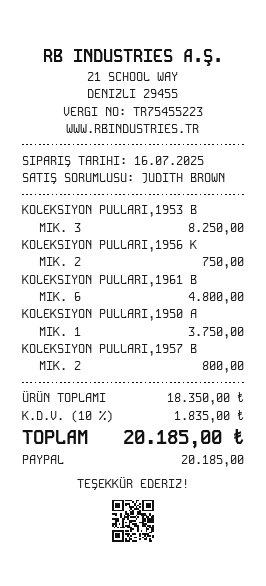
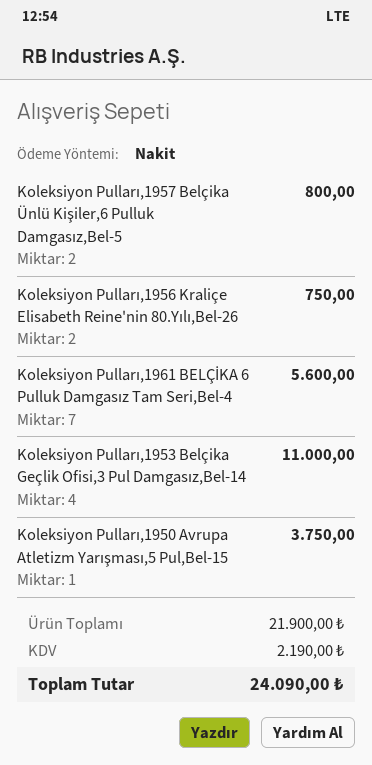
payment method: PayPal -> cash
KOLEKSIYON PULLARI,1953 B: 3 for 8250.00 -> 4 for 11000.00
KOLEKSIYON PULLARI,1961 B: 6 for 4800.00 -> 7 for 5600.00
subtotal: 18350.00 -> 21900.00
tax: 1835.00 -> 2190.00
total: 20185.00 -> 24090.00

